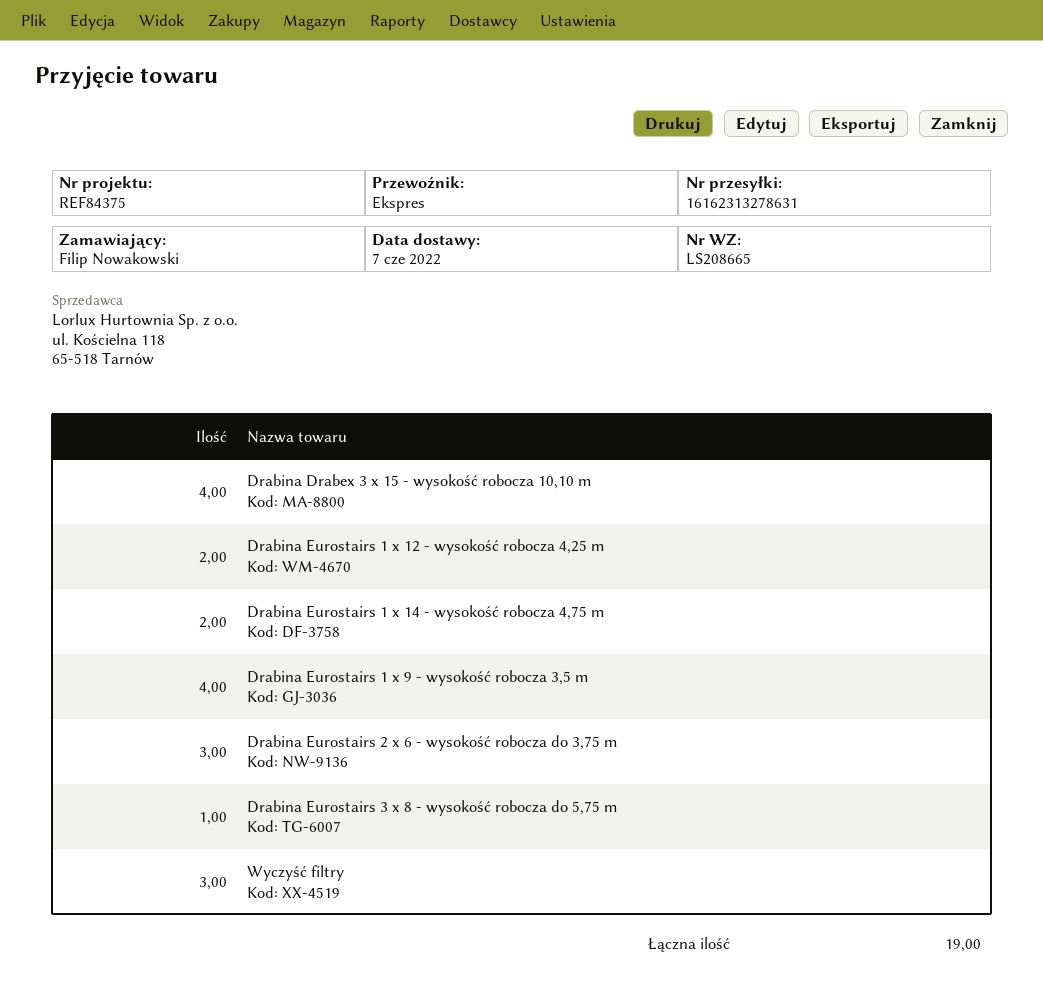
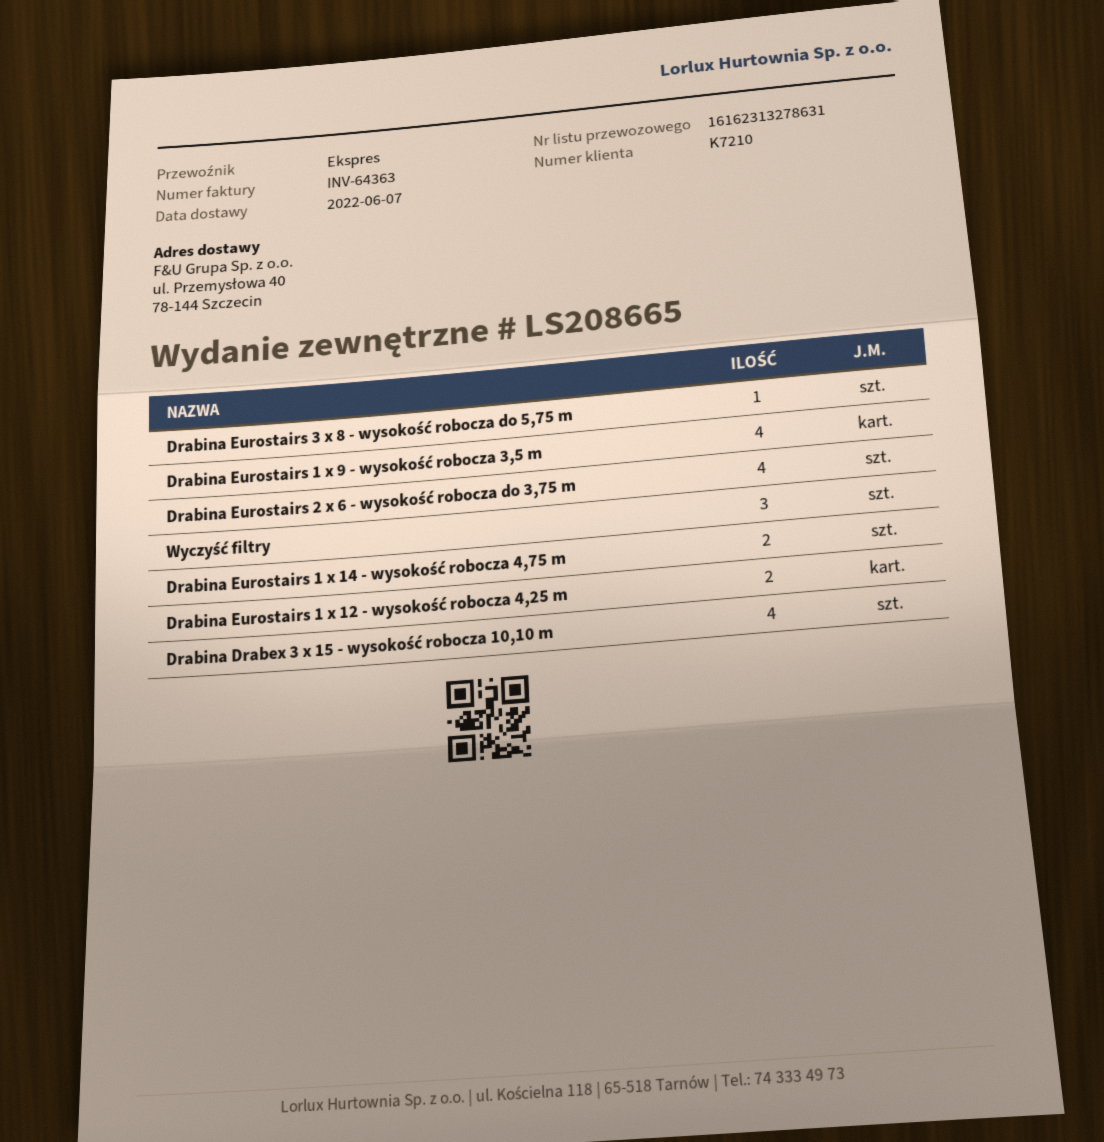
Drabina Eurostairs 2 x 6 - wysokość robocza do 3,75 m: 3 -> 4

